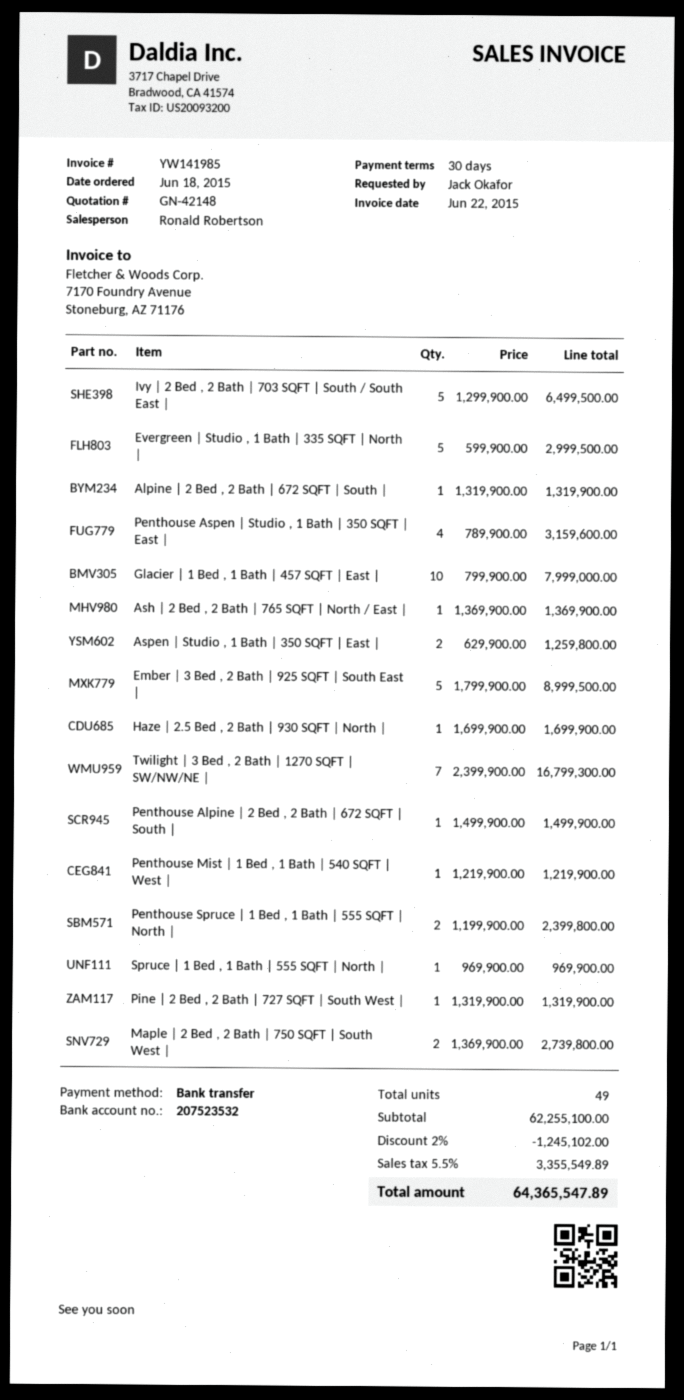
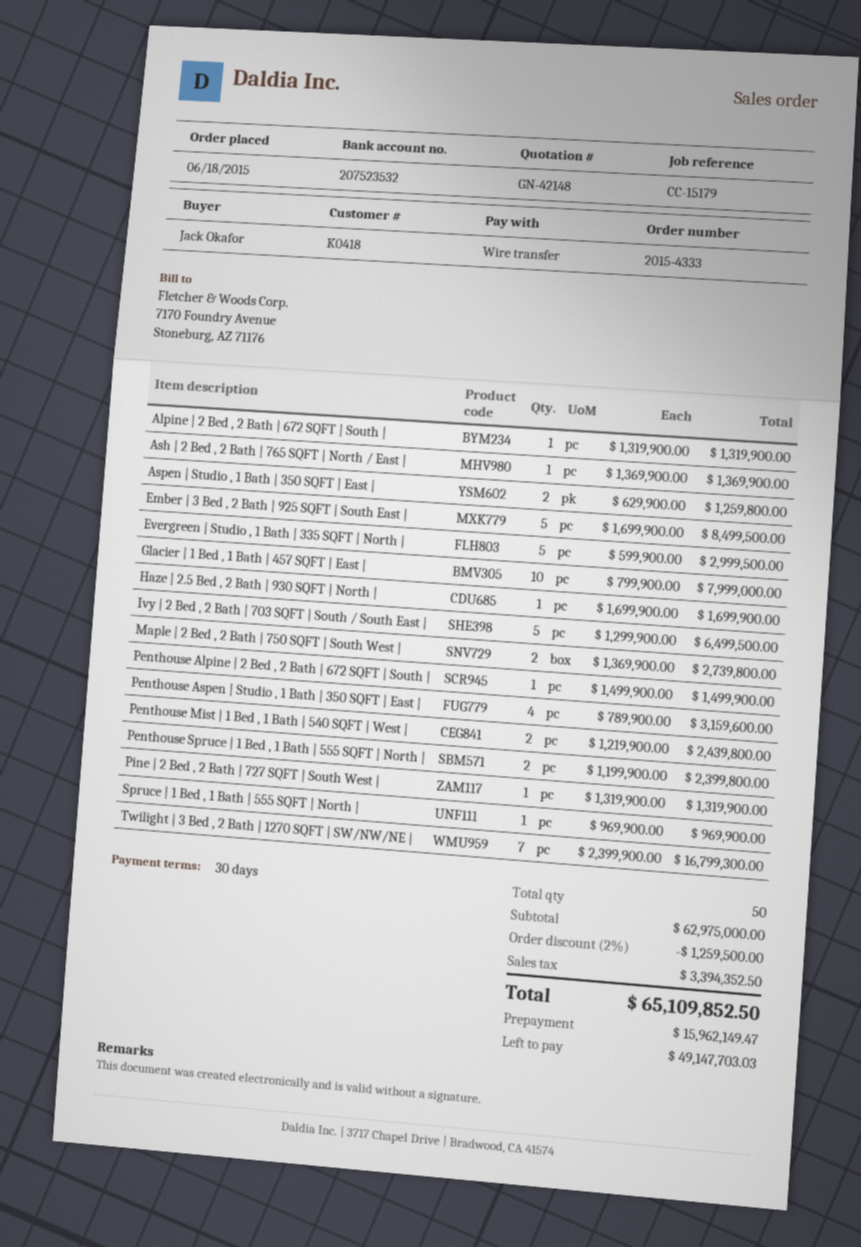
Ember | 3 Bed , 2 Bath | 925 SQFT | South East |: 5 x 1799900.00 = 8999500.00 -> 5 x 1699900.00 = 8499500.00
Penthouse Mist | 1 Bed , 1 Bath | 540 SQFT | West |: 1 x 1219900.00 = 1219900.00 -> 2 x 1219900.00 = 2439800.00
total quantity: 49 -> 50
subtotal: 62255100.00 -> 62975000.00
discount: 2% = 1245102.00 -> 2% = 1259500.00
tax: 3355549.89 -> 3394352.50
total: 64365547.89 -> 65109852.50

